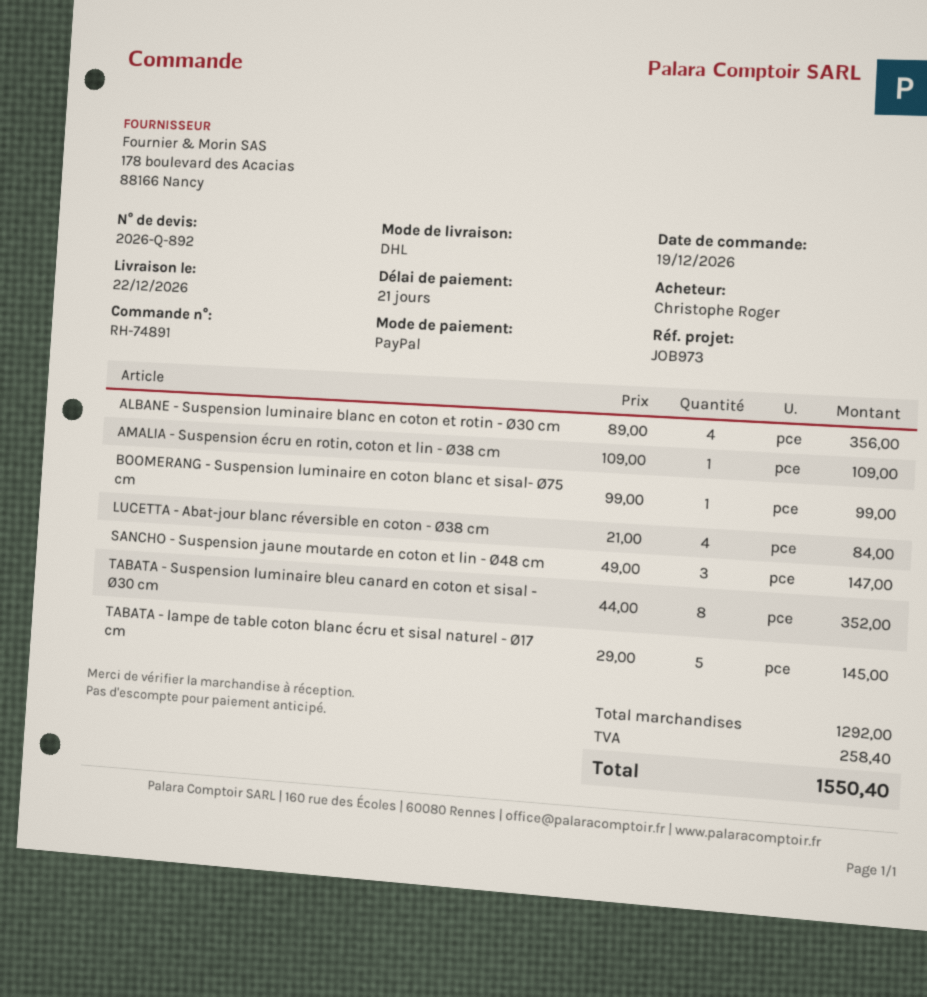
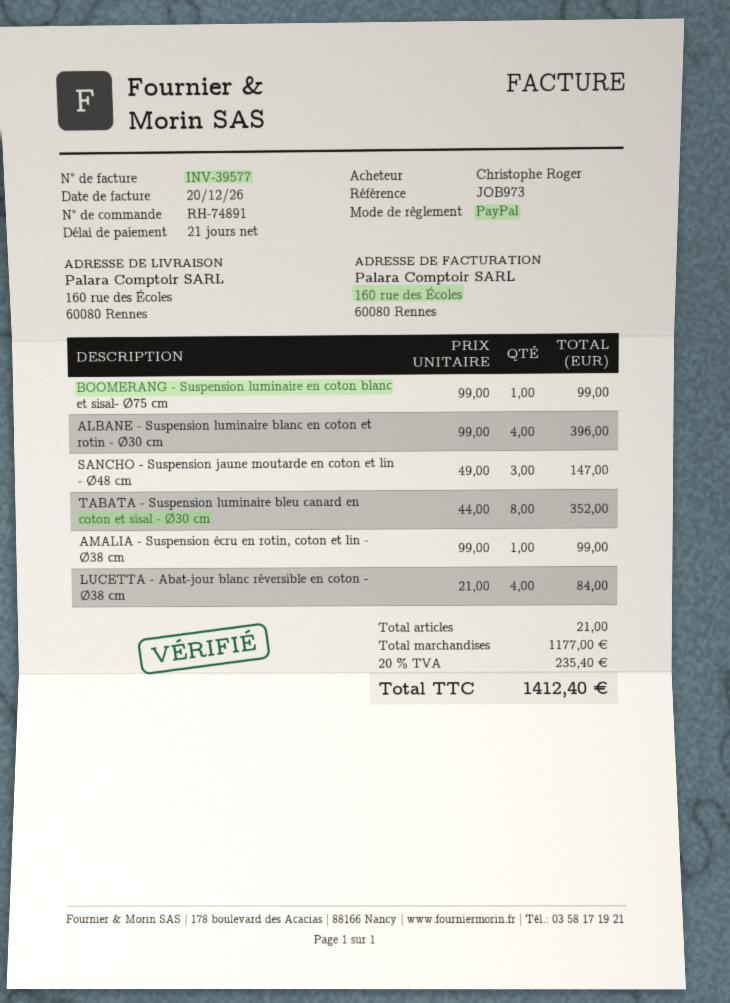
ALBANE - Suspension luminaire blanc en coton et rotin - Ø30 cm: 4 x 89.00 = 356.00 -> 4 x 99.00 = 396.00
AMALIA - Suspension écru en rotin, coton et lin - Ø38 cm: 1 x 109.00 = 109.00 -> 1 x 99.00 = 99.00
TABATA - lampe de table coton blanc écru et sisal naturel - Ø17 cm: 5 x 29.00 = 145.00 -> none
subtotal: 1292.00 -> 1177.00
tax: 258.40 -> 235.40
total: 1550.40 -> 1412.40

